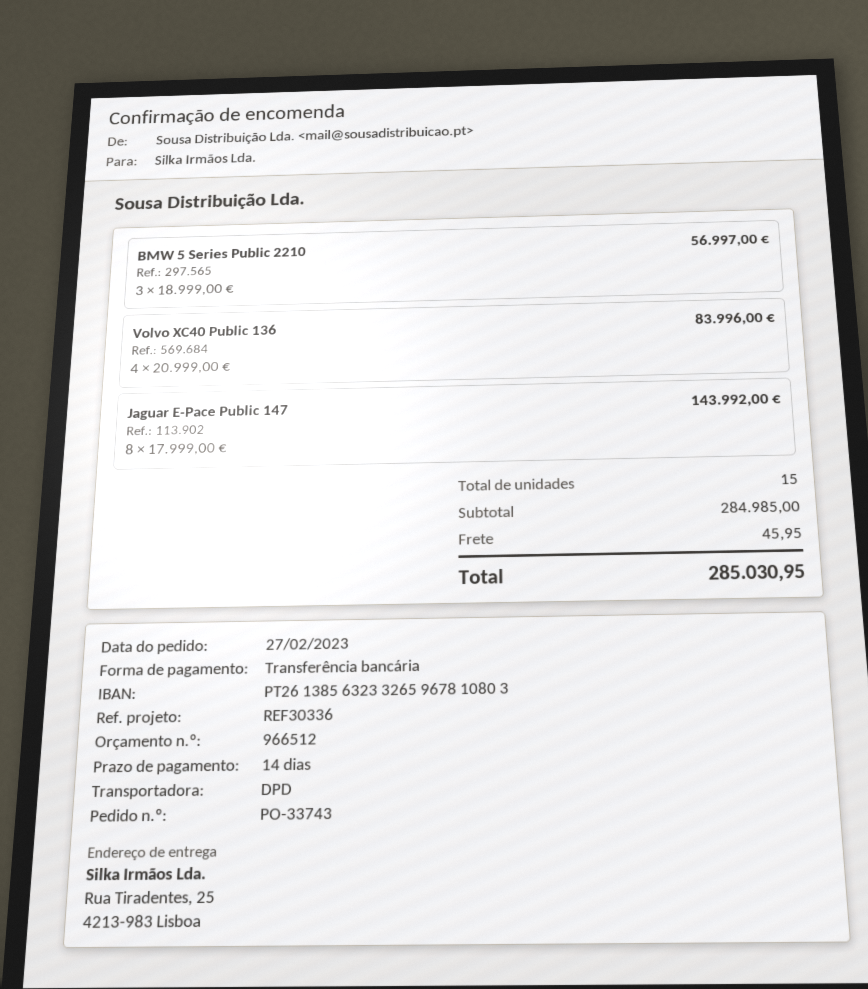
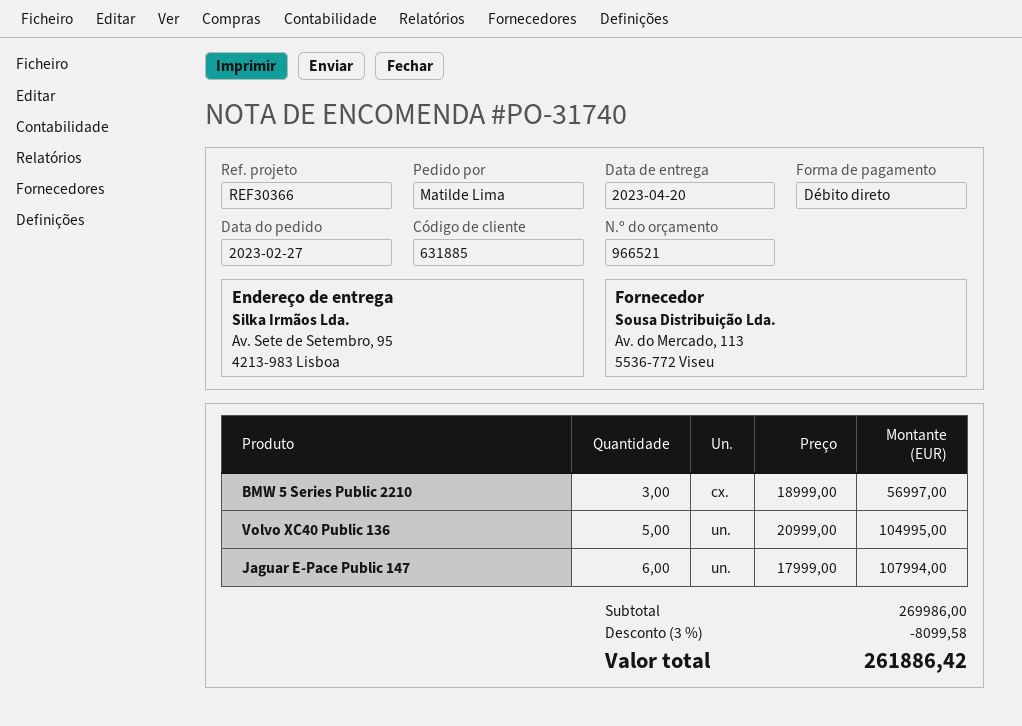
quote number: 966512 -> 966521
order number: PO-33743 -> PO-31740
reference: REF30336 -> REF30366
payment method: bank transfer -> direct debit
ship to: Rua Tiradentes, 25, 4213-983 Lisboa -> Av. Sete de Setembro, 95, 4213-983 Lisboa
Volvo XC40 Public 136: 4 x 20999.00 = 83996.00 -> 5 x 20999.00 = 104995.00
Jaguar E-Pace Public 147: 8 x 17999.00 = 143992.00 -> 6 x 17999.00 = 107994.00
subtotal: 284985.00 -> 269986.00
discount: none -> 3% = 8099.58
shipping: 45.95 -> none
total: 285030.95 -> 261886.42

